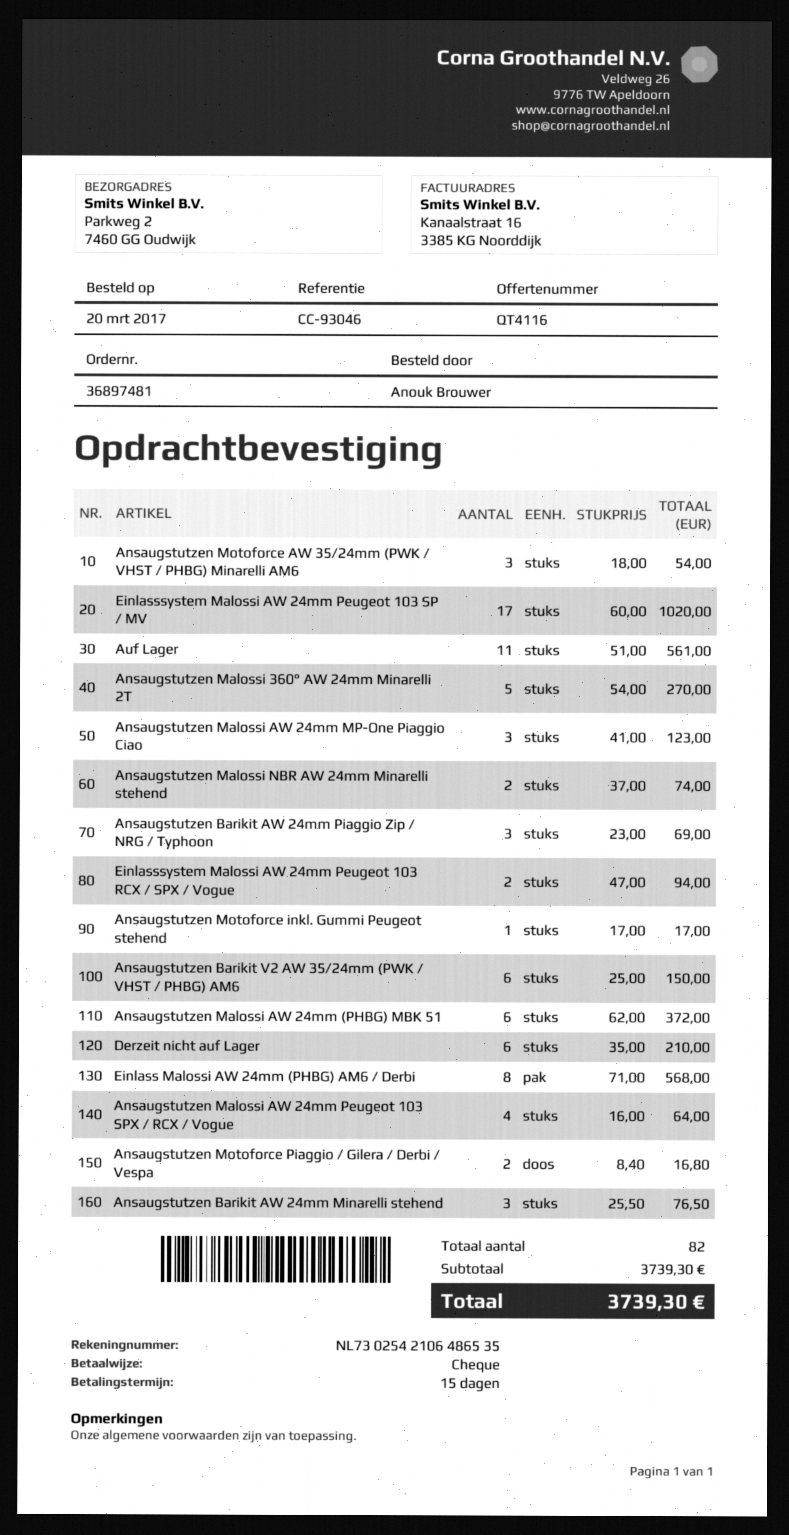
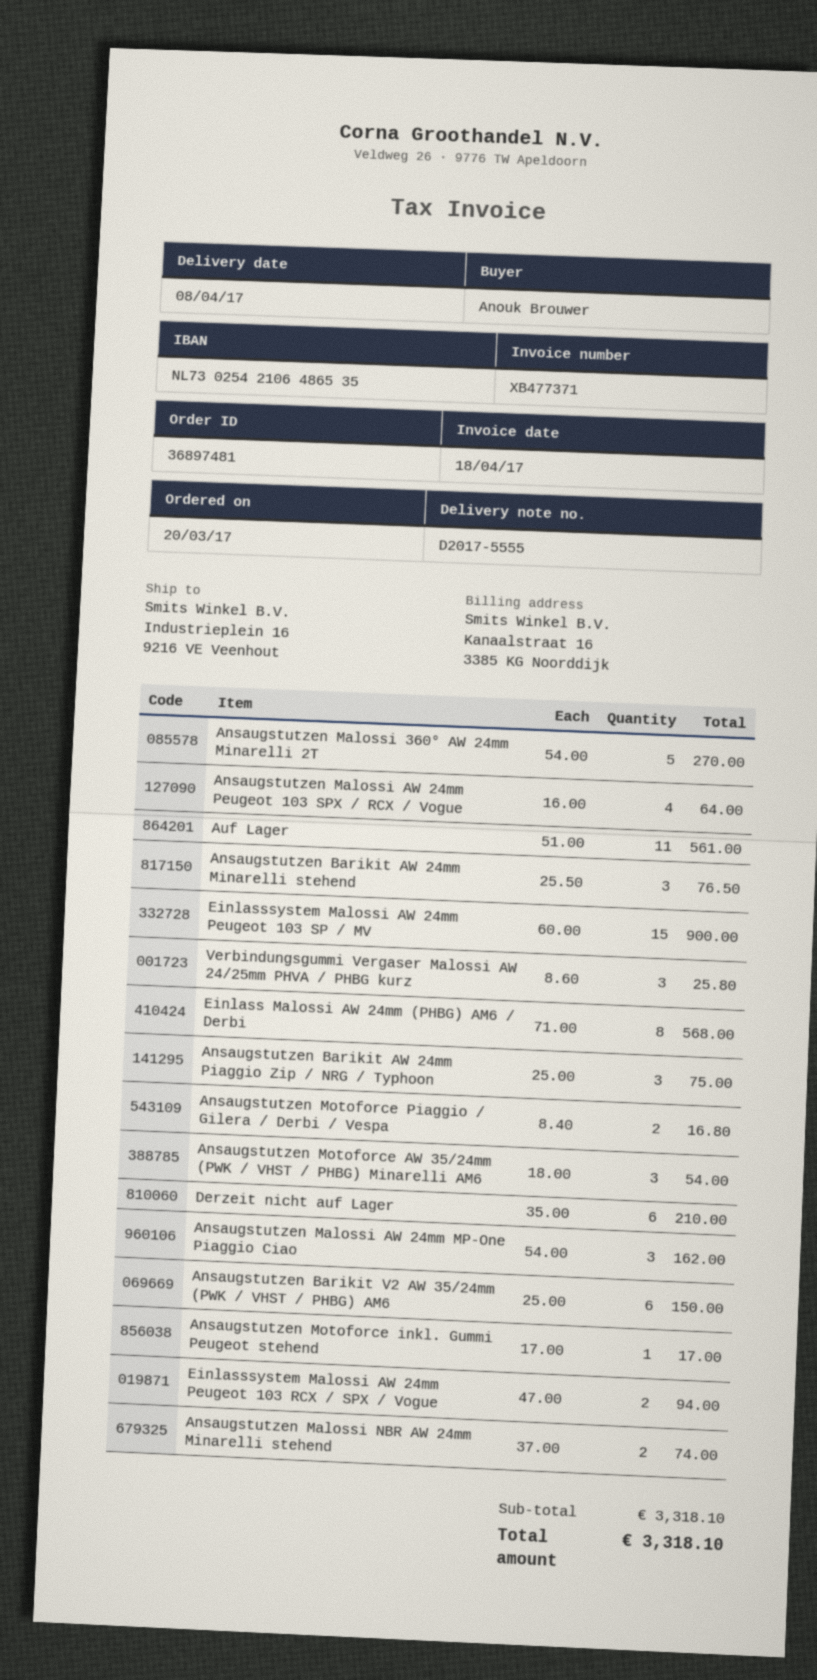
ship to: Parkweg 2, 7460 GG Oudwijk -> Industrieplein 16, 9216 VE Veenhout
Einlasssystem Malossi AW 24mm Peugeot 103 SP / MV: 17 x 60.00 = 1020.00 -> 15 x 60.00 = 900.00
Ansaugstutzen Malossi AW 24mm MP-One Piaggio Ciao: 3 x 41.00 = 123.00 -> 3 x 54.00 = 162.00
Ansaugstutzen Barikit AW 24mm Piaggio Zip / NRG / Typhoon: 3 x 23.00 = 69.00 -> 3 x 25.00 = 75.00
Ansaugstutzen Malossi AW 24mm (PHBG) MBK 51: 6 x 62.00 = 372.00 -> none
Verbindungsgummi Vergaser Malossi AW 24/25mm PHVA / PHBG kurz: none -> 3 x 8.60 = 25.80
subtotal: 3739.30 -> 3318.10
total: 3739.30 -> 3318.10

